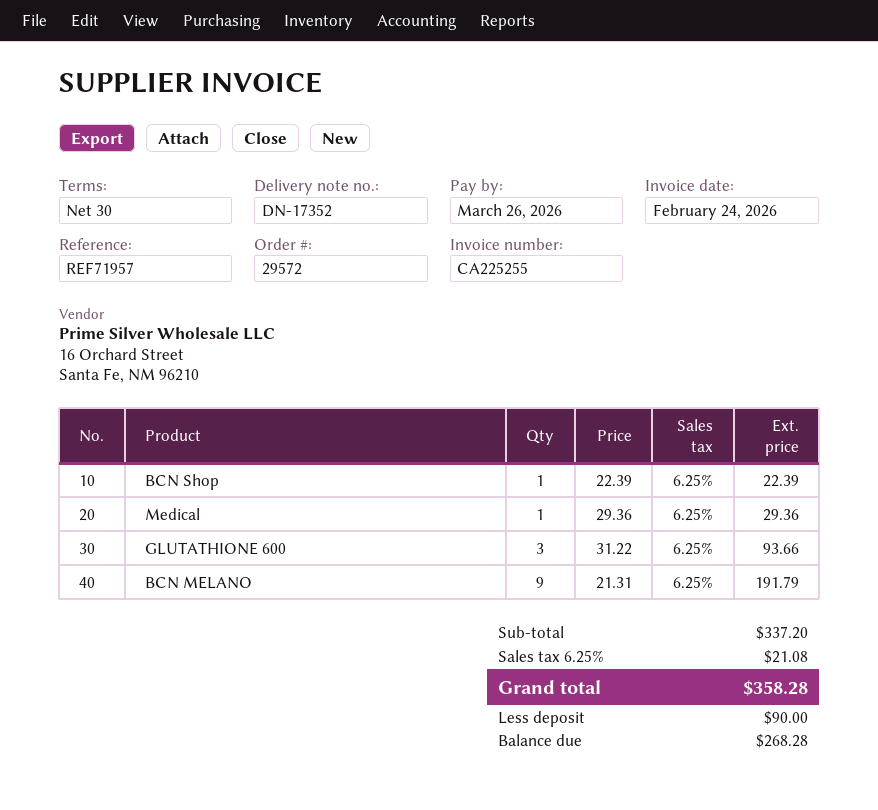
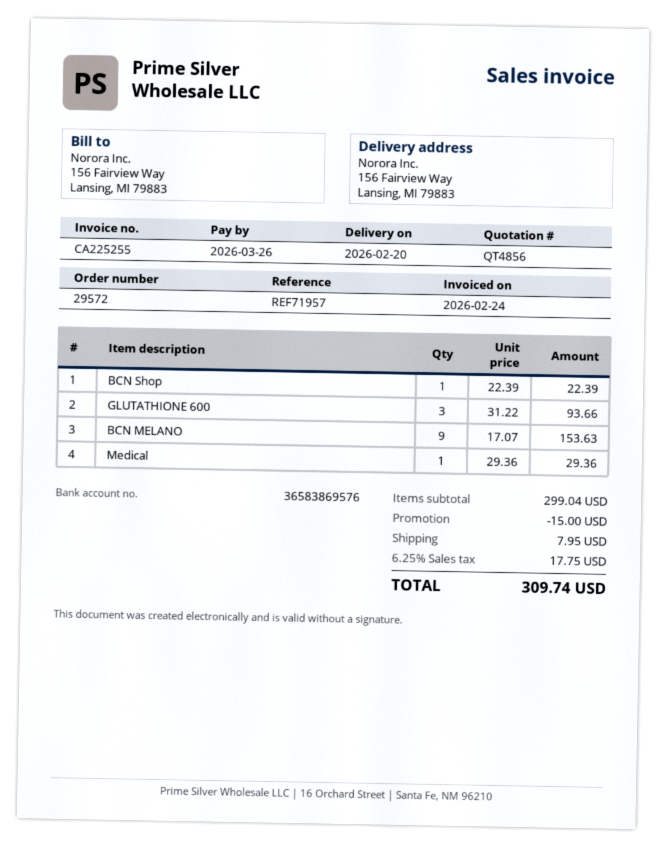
BCN MELANO: 9 x 21.31 = 191.79 -> 9 x 17.07 = 153.63
subtotal: 337.20 -> 299.04
discount: none -> 15.00
shipping: none -> 7.95
tax: 6.25% = 21.08 -> 6.25% = 17.75
total: 358.28 -> 309.74

